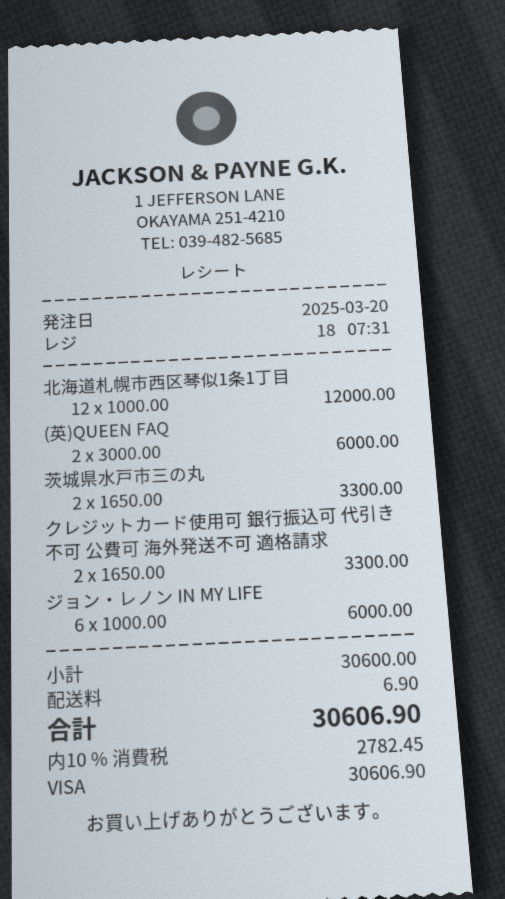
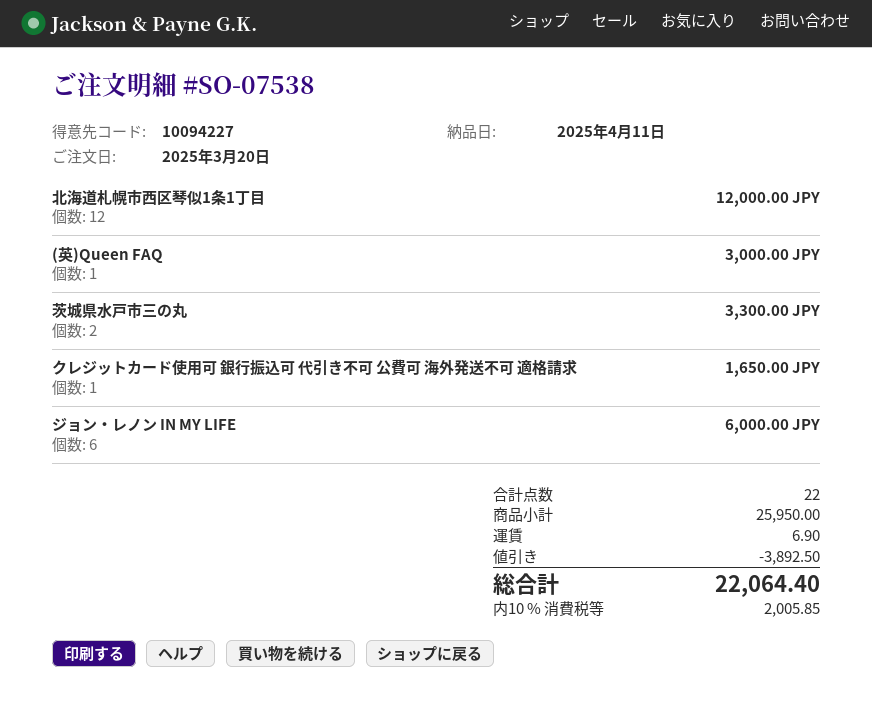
(英)QUEEN FAQ: 2 for 6000.00 -> 1 for 3000.00
クレジットカード使用可 銀行振込可 代引き不可 公費可 海外発送不可 適格請求: 2 for 3300.00 -> 1 for 1650.00
subtotal: 30600.00 -> 25950.00
discount: none -> 3892.50
tax: 10% = 2782.45 -> 10% = 2005.85
total: 30606.90 -> 22064.40

